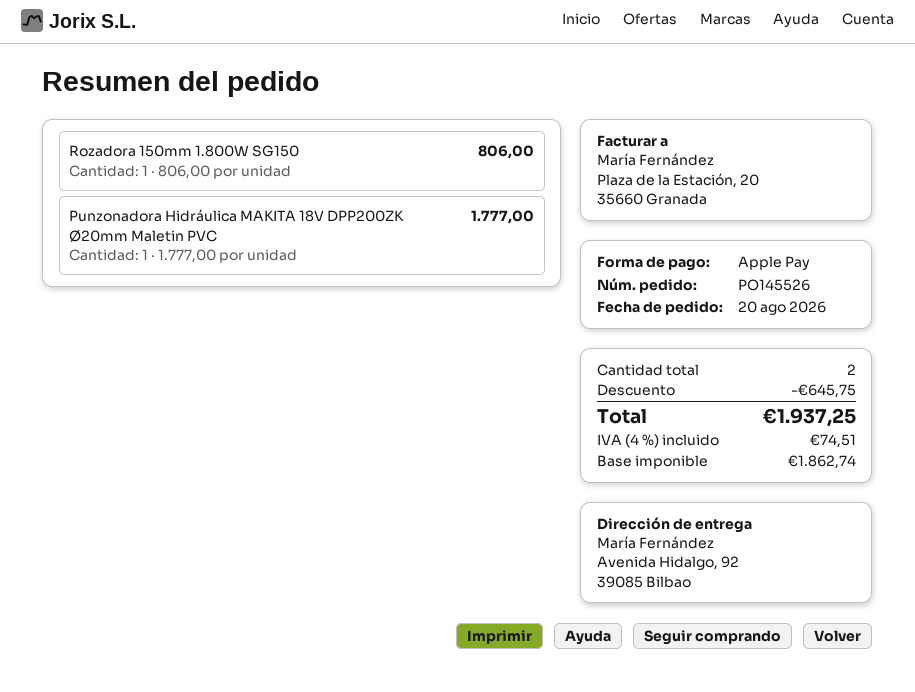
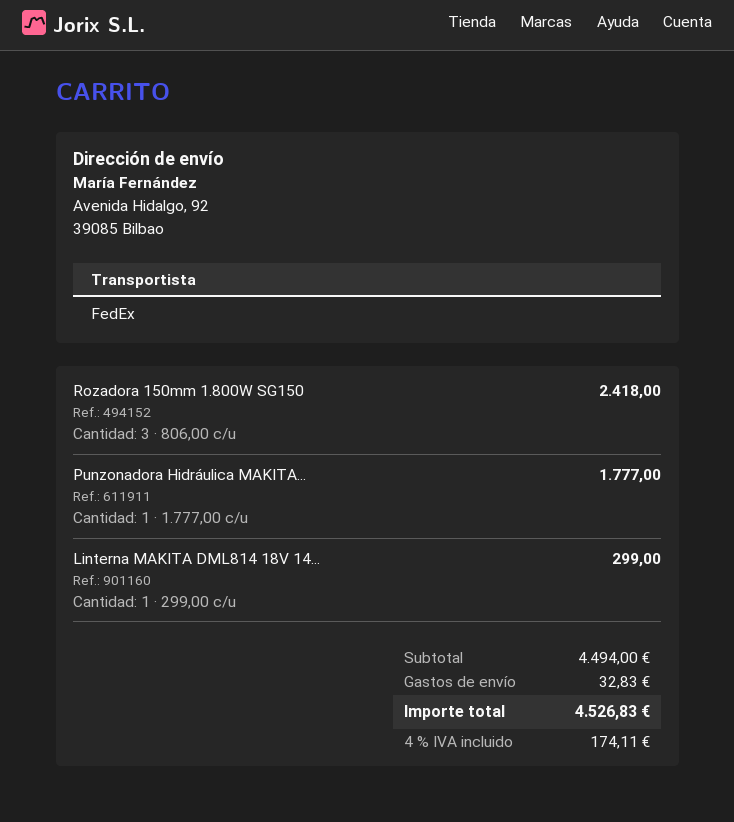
Rozadora 150mm 1.800W SG150: 1 x 806.00 = 806.00 -> 3 x 806.00 = 2418.00
Linterna MAKITA DML814 18V 14...: none -> 1 x 299.00 = 299.00
discount: 645.75 -> none
shipping: none -> 32.83
tax: 4% = 74.51 -> 4% = 174.11
total: 1937.25 -> 4526.83

